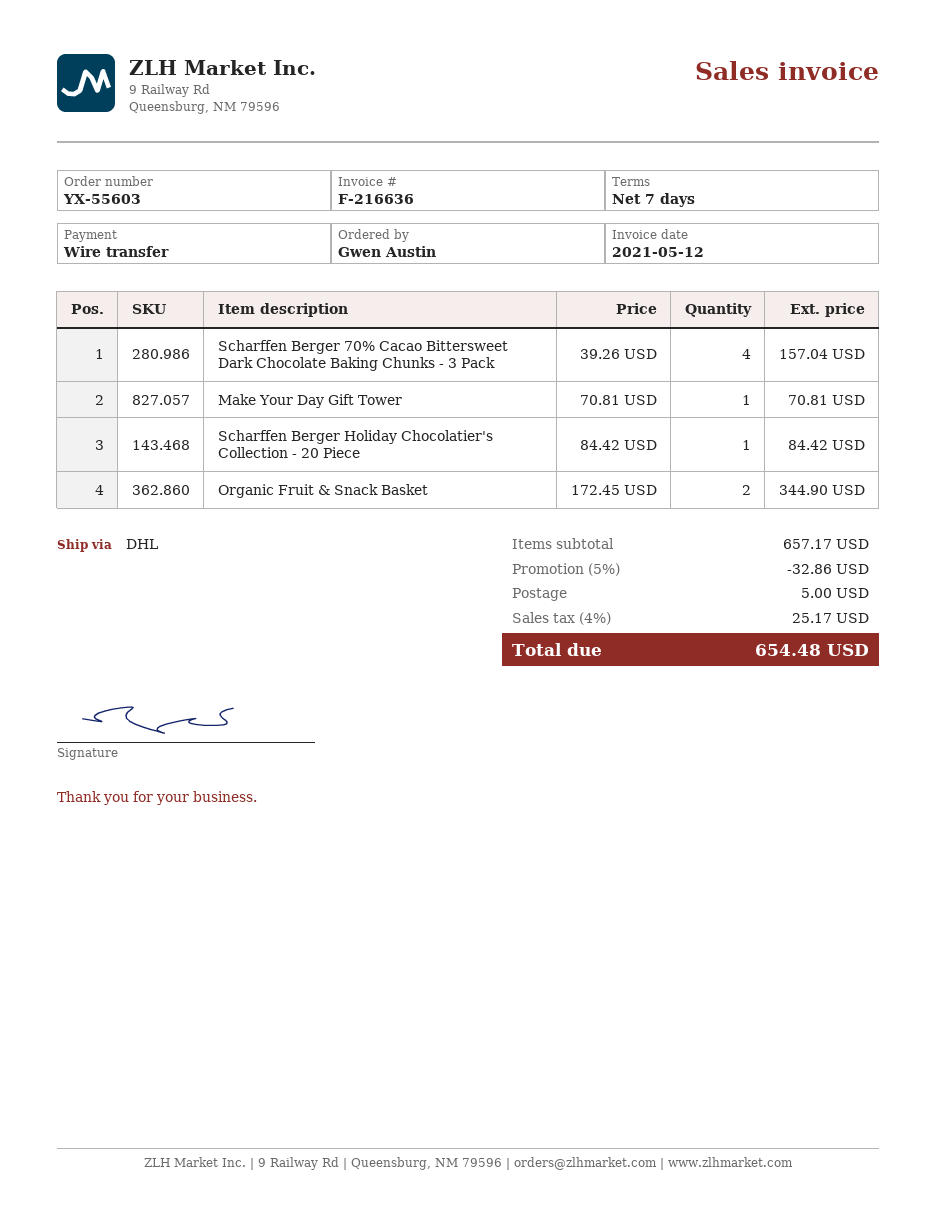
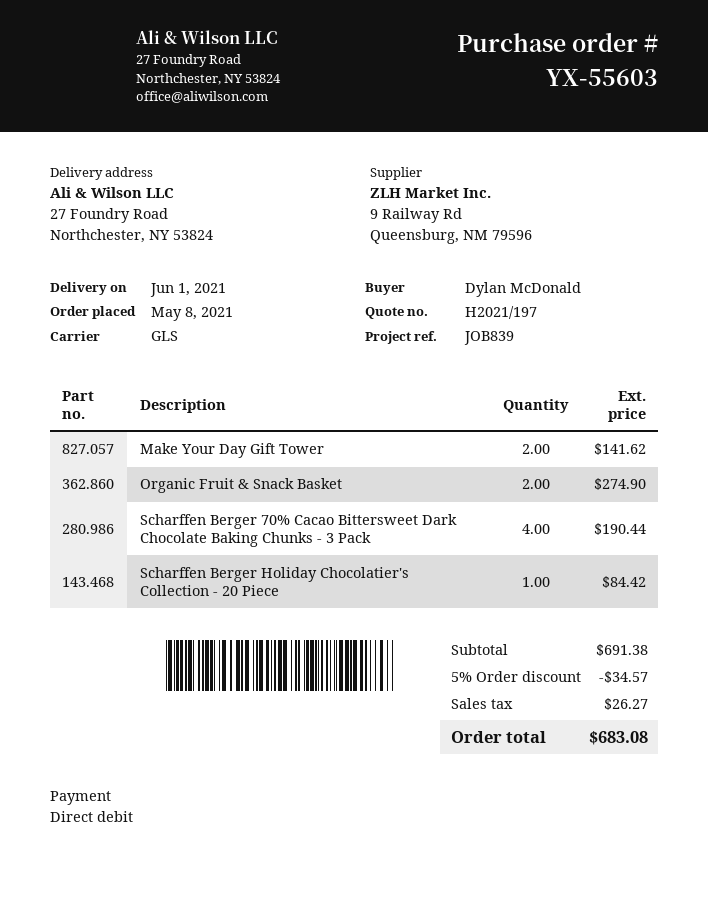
ordered by: Gwen Austin -> Dylan McDonald
payment method: bank transfer -> direct debit
shipping method: DHL -> GLS
Scharffen Berger 70% Cacao Bittersweet Dark Chocolate Baking Chunks - 3 Pack: 4 for 157.04 -> 4 for 190.44
Make Your Day Gift Tower: 1 for 70.81 -> 2 for 141.62
Organic Fruit & Snack Basket: 2 for 344.90 -> 2 for 274.90
subtotal: 657.17 -> 691.38
discount: 5% = 32.86 -> 5% = 34.57
shipping: 5.00 -> none
tax: 25.17 -> 26.27
total: 654.48 -> 683.08

